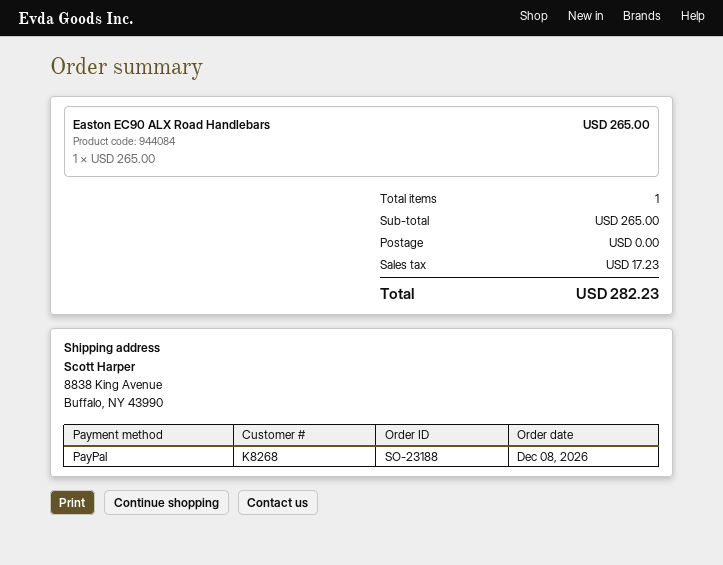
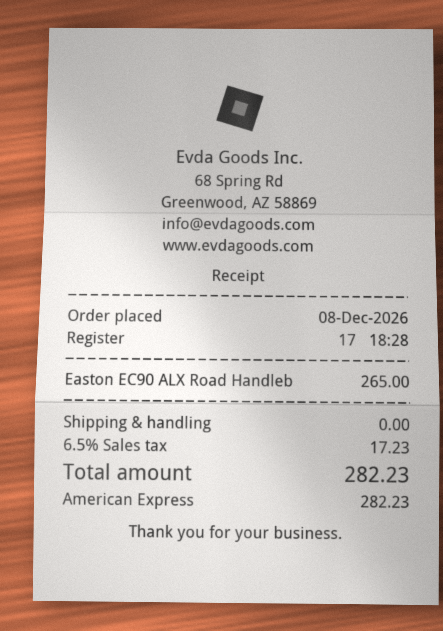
payment method: PayPal -> American Express

